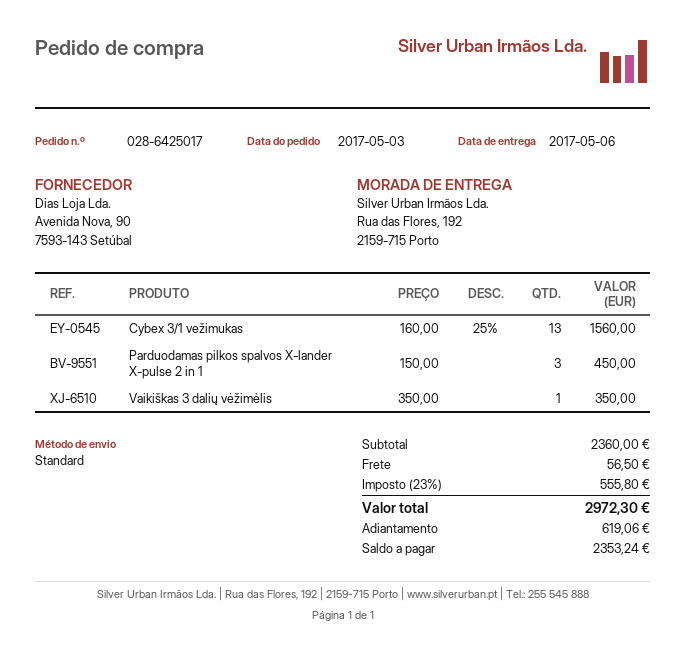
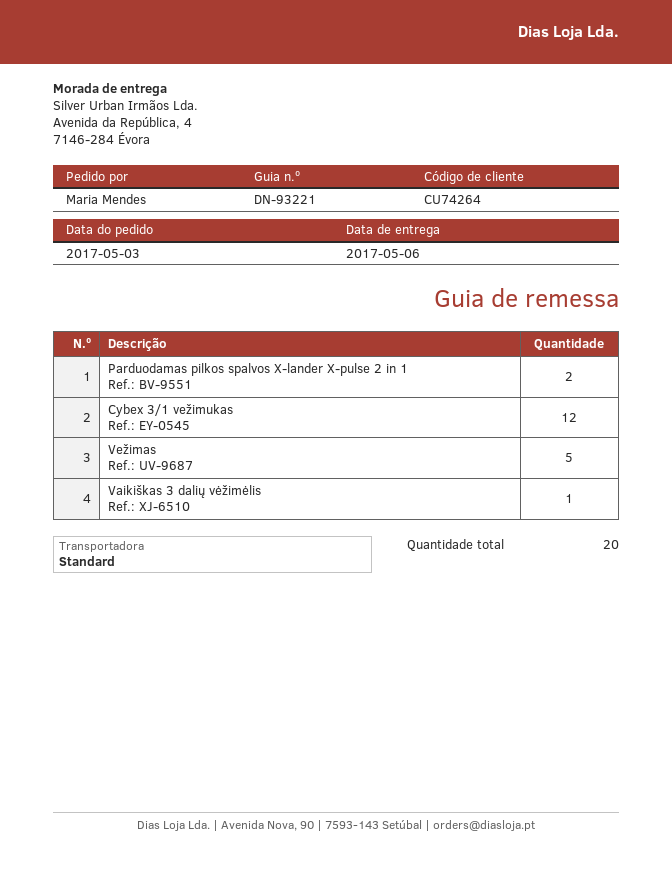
ship to: Rua das Flores, 192, 2159-715 Porto -> Avenida da República, 4, 7146-284 Évora
Cybex 3/1 vežimukas: 13 -> 12
Parduodamas pilkos spalvos X-lander X-pulse 2 in 1: 3 -> 2
Vežimas: none -> 5

